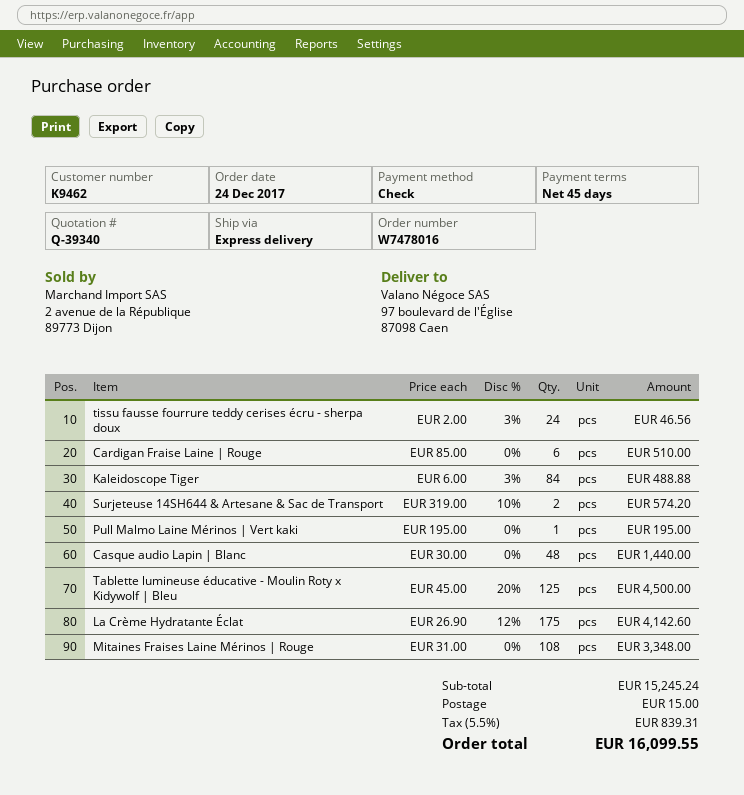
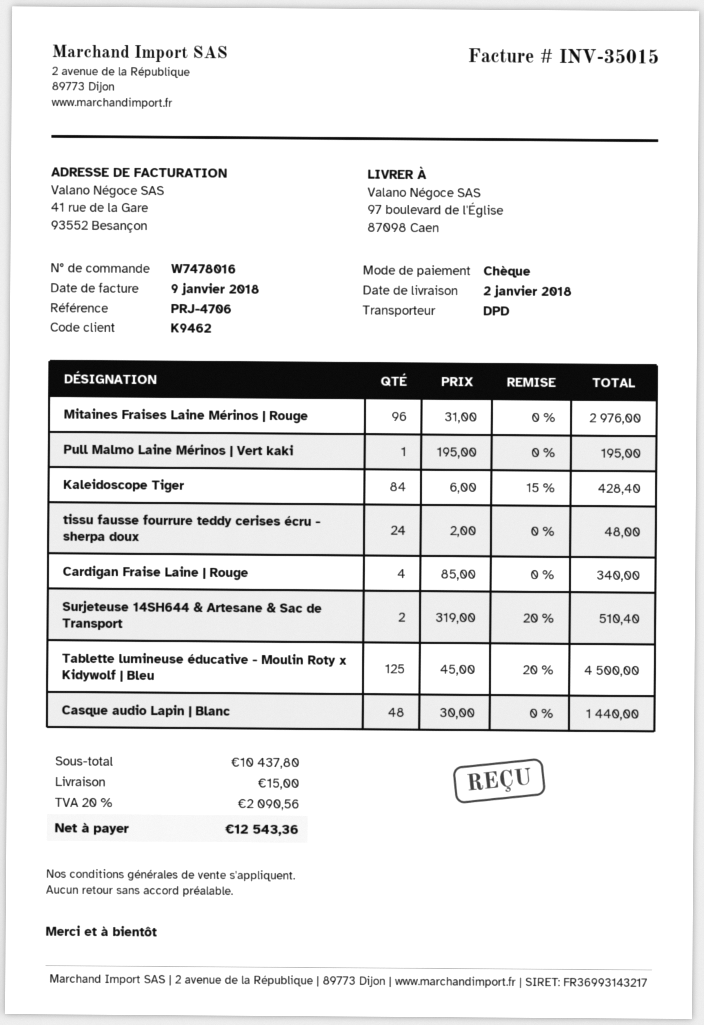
shipping method: express -> DPD
tissu fausse fourrure teddy cerises écru - sherpa doux: 24 x 2.00 - 3% = 46.56 -> 24 x 2.00 = 48.00
Cardigan Fraise Laine | Rouge: 6 x 85.00 = 510.00 -> 4 x 85.00 = 340.00
Kaleidoscope Tiger: 84 x 6.00 - 3% = 488.88 -> 84 x 6.00 - 15% = 428.40
Surjeteuse 14SH644 & Artesane & Sac de Transport: 2 x 319.00 - 10% = 574.20 -> 2 x 319.00 - 20% = 510.40
La Crème Hydratante Éclat: 175 x 26.90 - 12% = 4142.60 -> none
Mitaines Fraises Laine Mérinos | Rouge: 108 x 31.00 = 3348.00 -> 96 x 31.00 = 2976.00
subtotal: 15245.24 -> 10437.80
tax: 5.5% = 839.31 -> 20% = 2090.56
total: 16099.55 -> 12543.36

